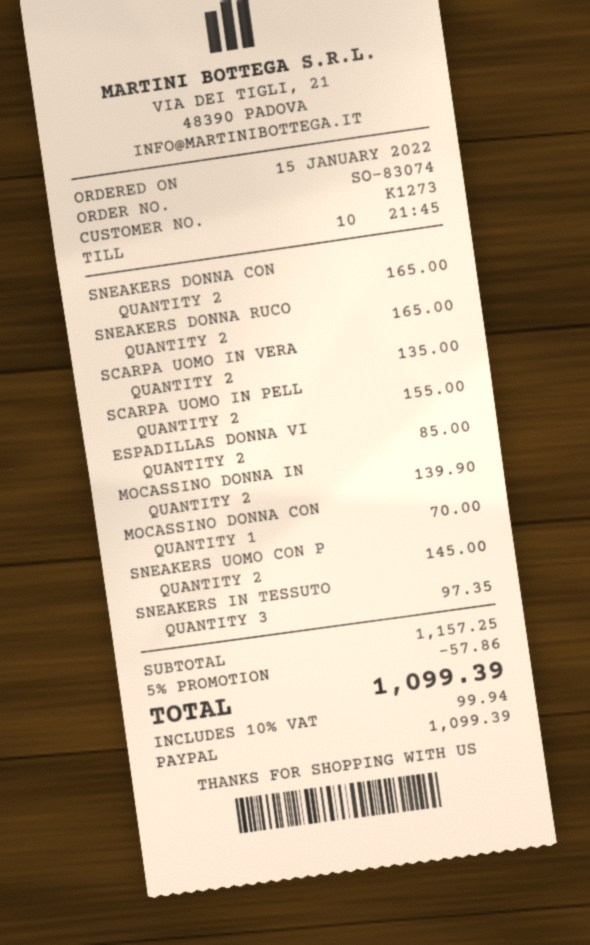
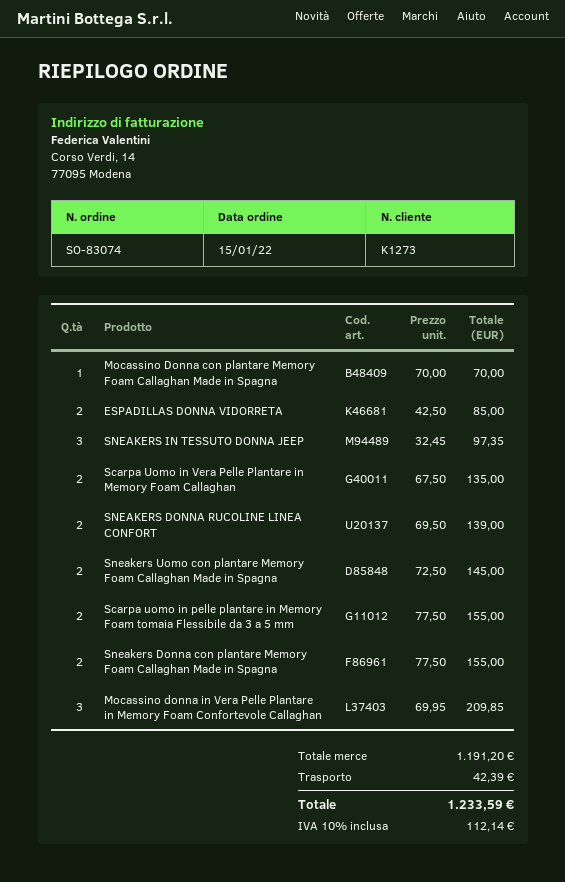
SNEAKERS DONNA CON: 2 for 165.00 -> 2 for 155.00
SNEAKERS DONNA RUCO: 2 for 165.00 -> 2 for 139.00
MOCASSINO DONNA IN: 2 for 139.90 -> 3 for 209.85
subtotal: 1157.25 -> 1191.20
discount: 5% = 57.86 -> none
shipping: none -> 42.39
tax: 10% = 99.94 -> 10% = 112.14
total: 1099.39 -> 1233.59

